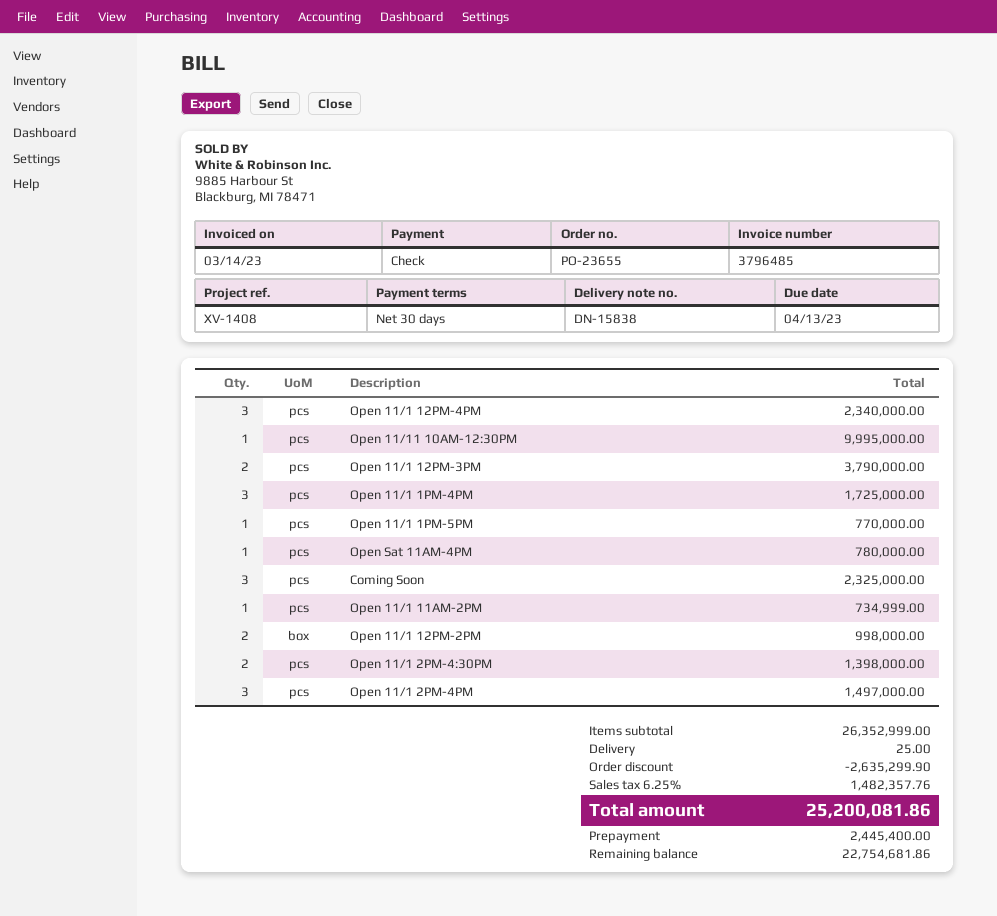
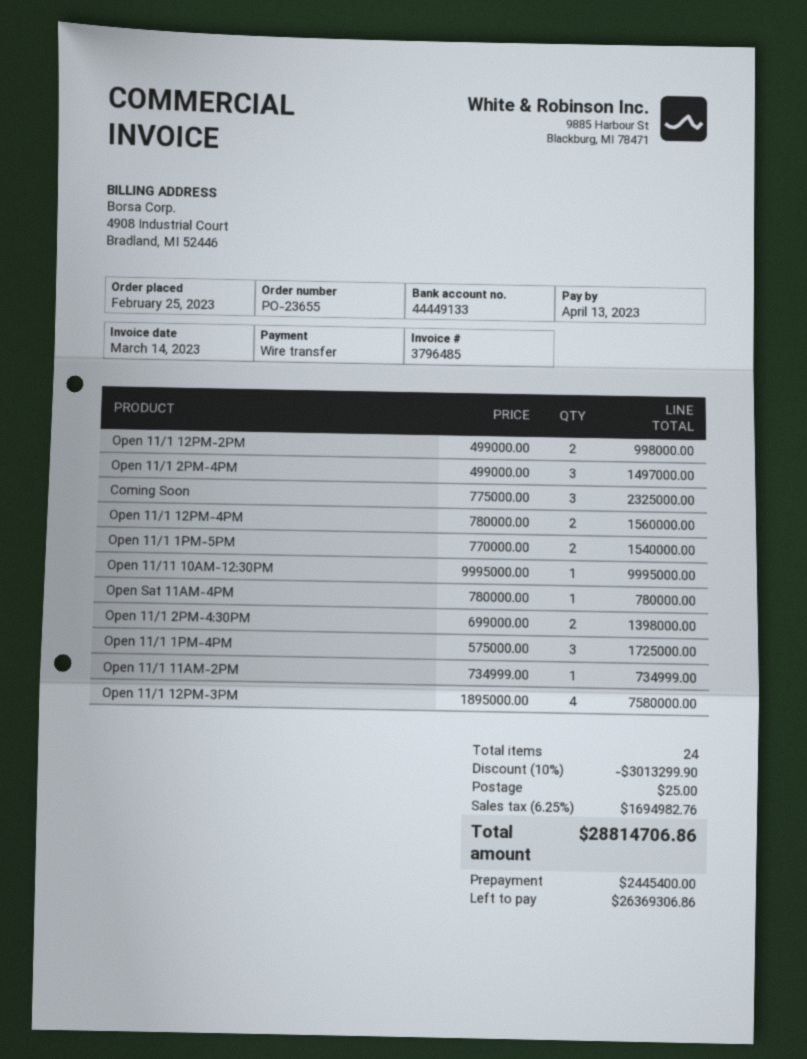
payment method: cheque -> bank transfer
Open 11/1 12PM-4PM: 3 for 2340000.00 -> 2 for 1560000.00
Open 11/1 12PM-3PM: 2 for 3790000.00 -> 4 for 7580000.00
Open 11/1 1PM-5PM: 1 for 770000.00 -> 2 for 1540000.00
discount: 2635299.90 -> 3013299.90
tax: 6.25% = 1482357.76 -> 6.25% = 1694982.76
total: 25200081.86 -> 28814706.86
balance: 22754681.86 -> 26369306.86

